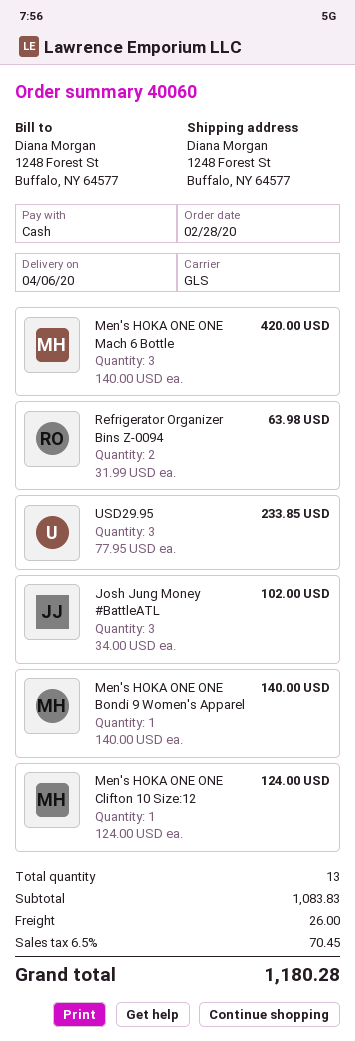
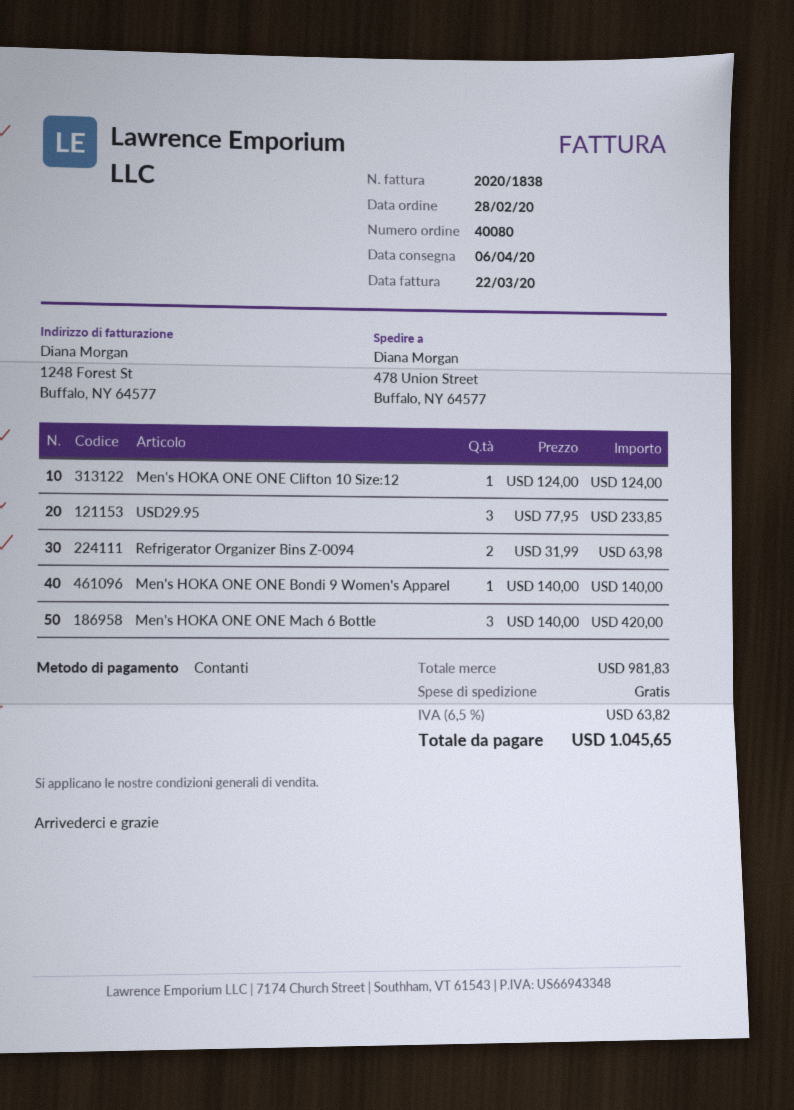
order number: 40060 -> 40080
ship to: 1248 Forest St, Buffalo, NY 64577 -> 478 Union Street, Buffalo, NY 64577
Josh Jung Money #BattleATL: 3 x 34.00 = 102.00 -> none
subtotal: 1083.83 -> 981.83
shipping: 26.00 -> 0.00
tax: 6.5% = 70.45 -> 6.5% = 63.82
total: 1180.28 -> 1045.65

